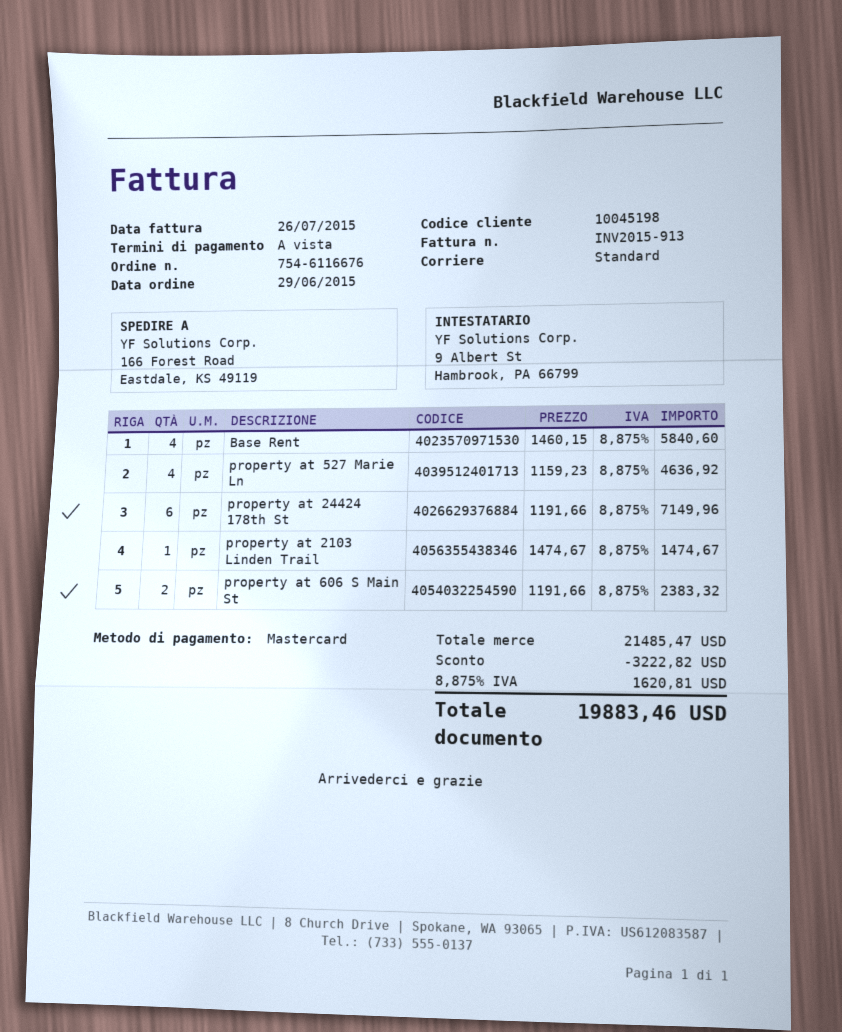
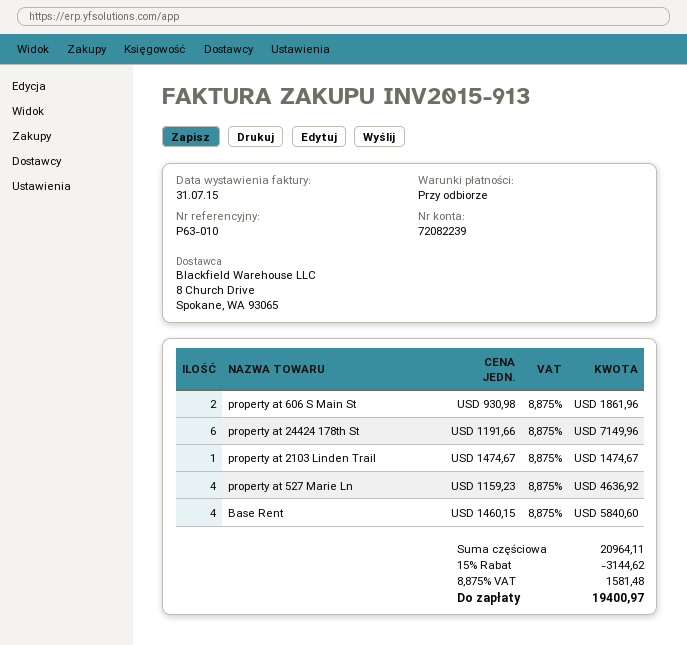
invoice date: 2015-07-26 -> 2015-07-31
property at 606 S Main St: 2 x 1191.66 = 2383.32 -> 2 x 930.98 = 1861.96
subtotal: 21485.47 -> 20964.11
discount: 3222.82 -> 3144.62
tax: 8.875% = 1620.81 -> 8.875% = 1581.48
total: 19883.46 -> 19400.97

